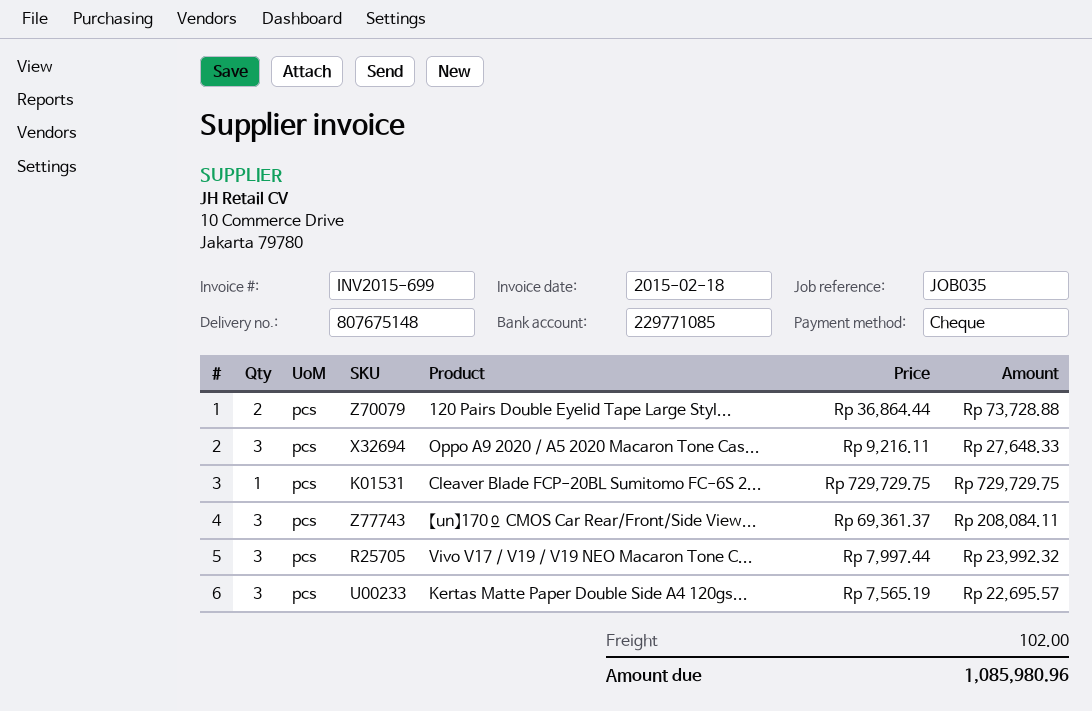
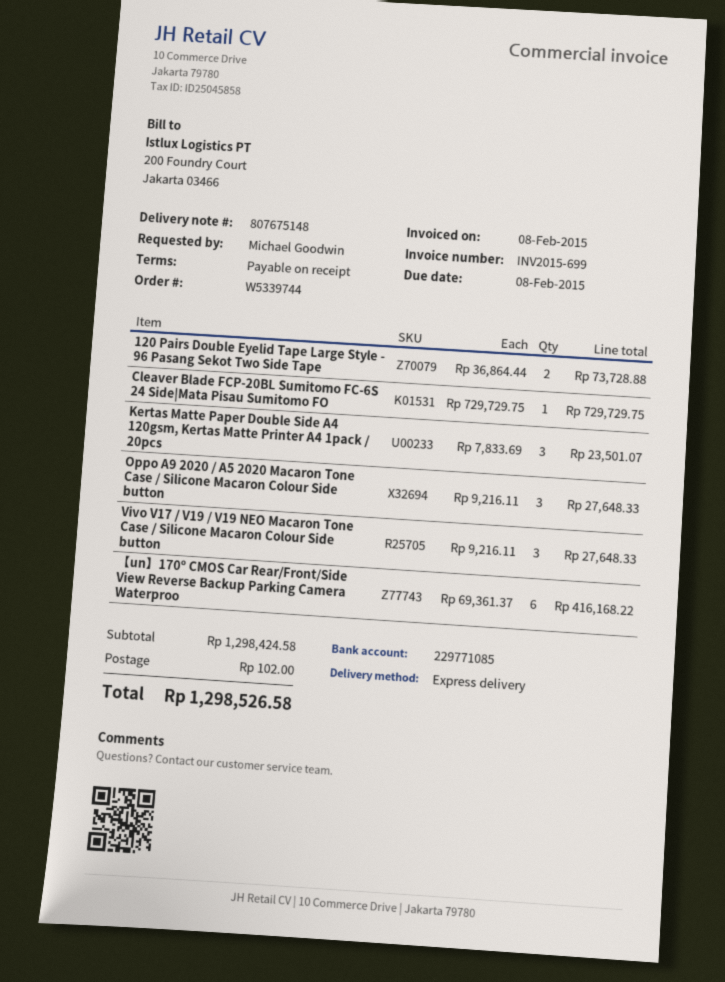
invoice date: 2015-02-18 -> 2015-02-08
【un】170º CMOS Car Rear/Front/Side View...: 3 x 69361.37 = 208084.11 -> 6 x 69361.37 = 416168.22
Vivo V17 / V19 / V19 NEO Macaron Tone C...: 3 x 7997.44 = 23992.32 -> 3 x 9216.11 = 27648.33
Kertas Matte Paper Double Side A4 120gs...: 3 x 7565.19 = 22695.57 -> 3 x 7833.69 = 23501.07
total: 1085980.96 -> 1298526.58

